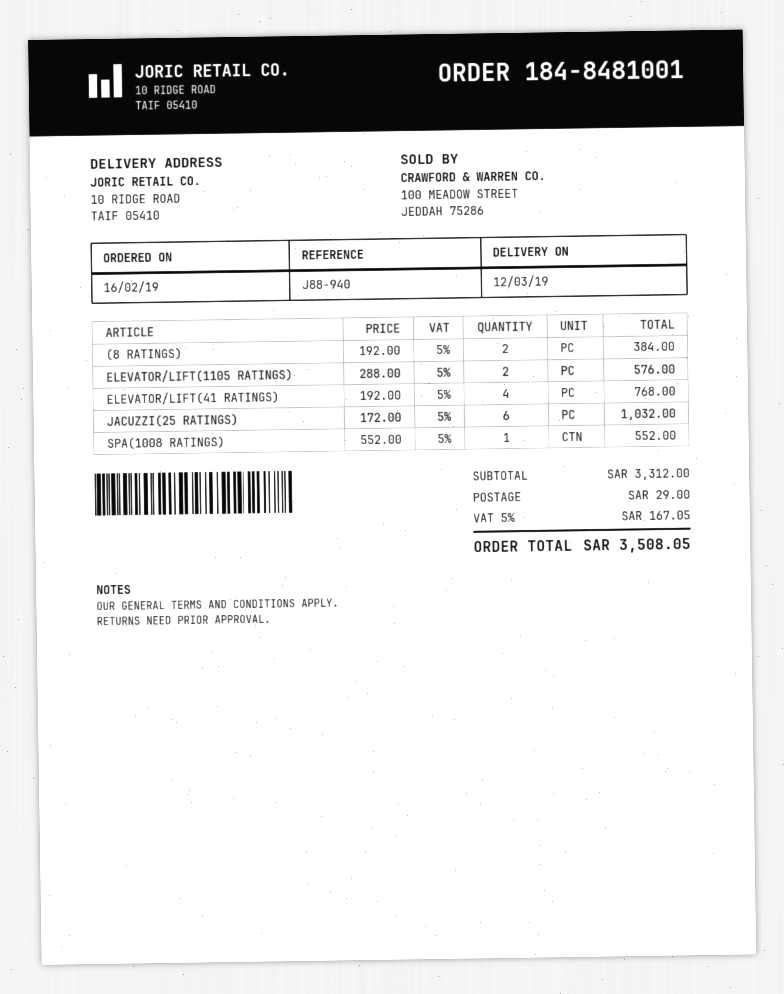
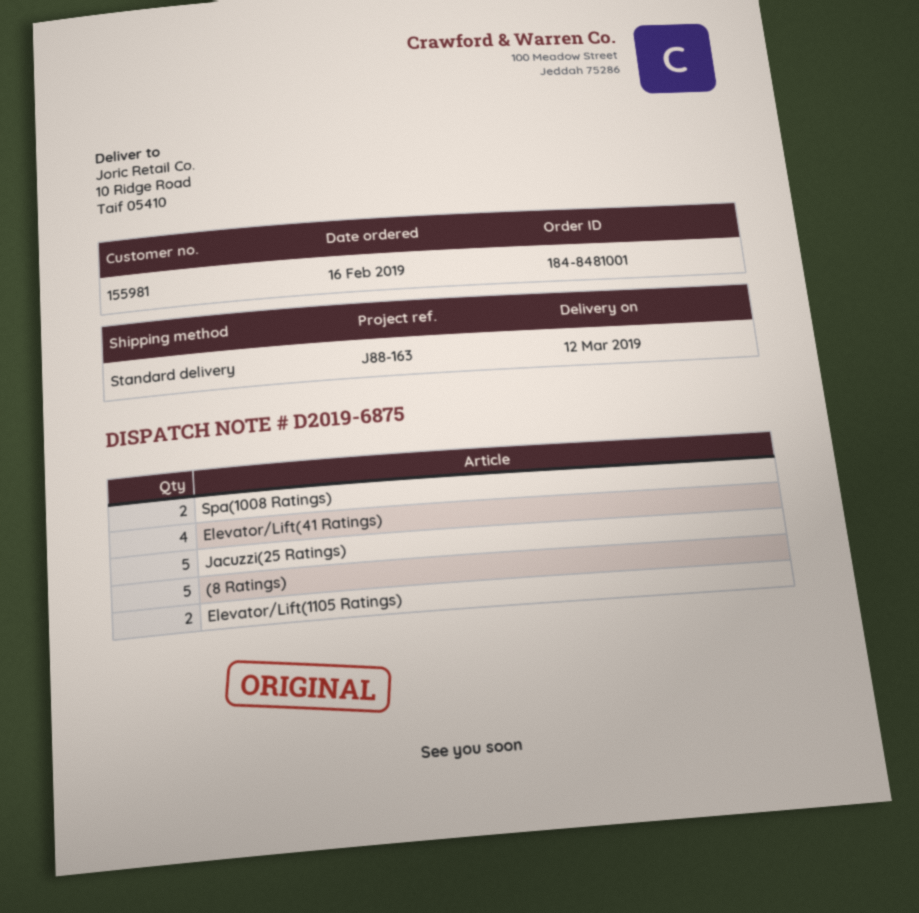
reference: J88-940 -> J88-163
(8 RATINGS): 2 -> 5
JACUZZI(25 RATINGS): 6 -> 5
SPA(1008 RATINGS): 1 -> 2

